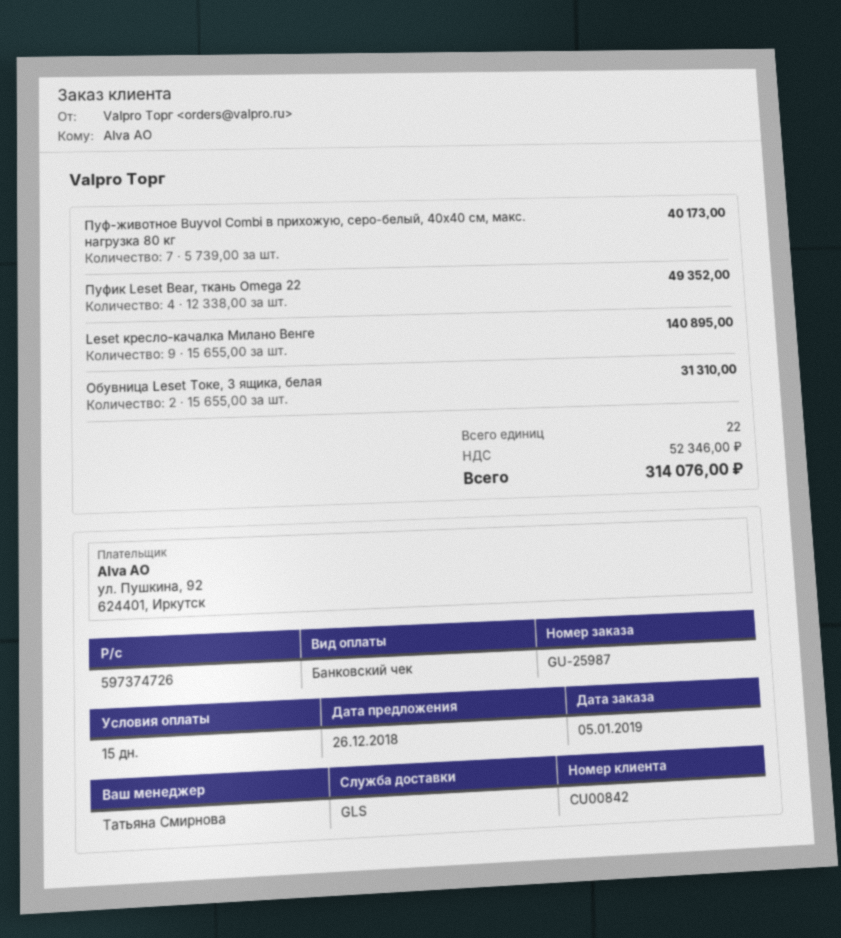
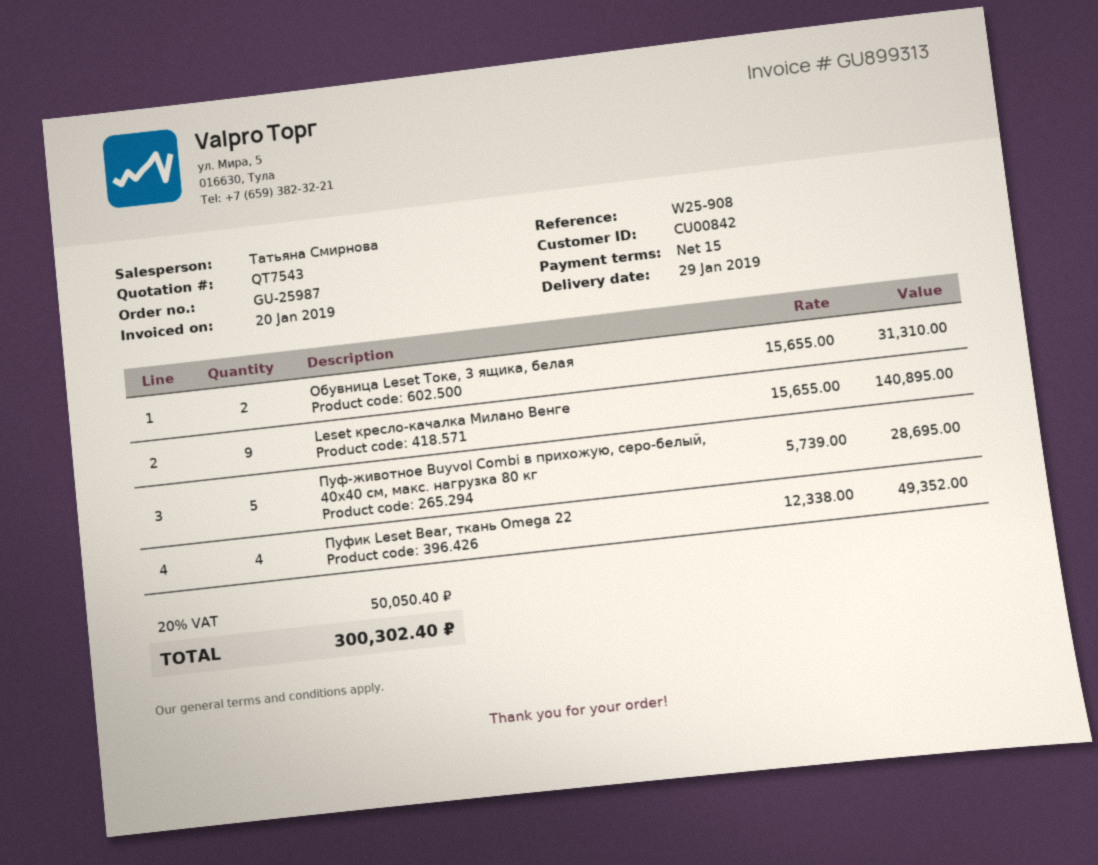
Пуф-животное Buyvol Combi в прихожую, серо-белый, 40x40 см, макс. нагрузка 80 кг: 7 x 5739.00 = 40173.00 -> 5 x 5739.00 = 28695.00
tax: 52346.00 -> 50050.40
total: 314076.00 -> 300302.40

